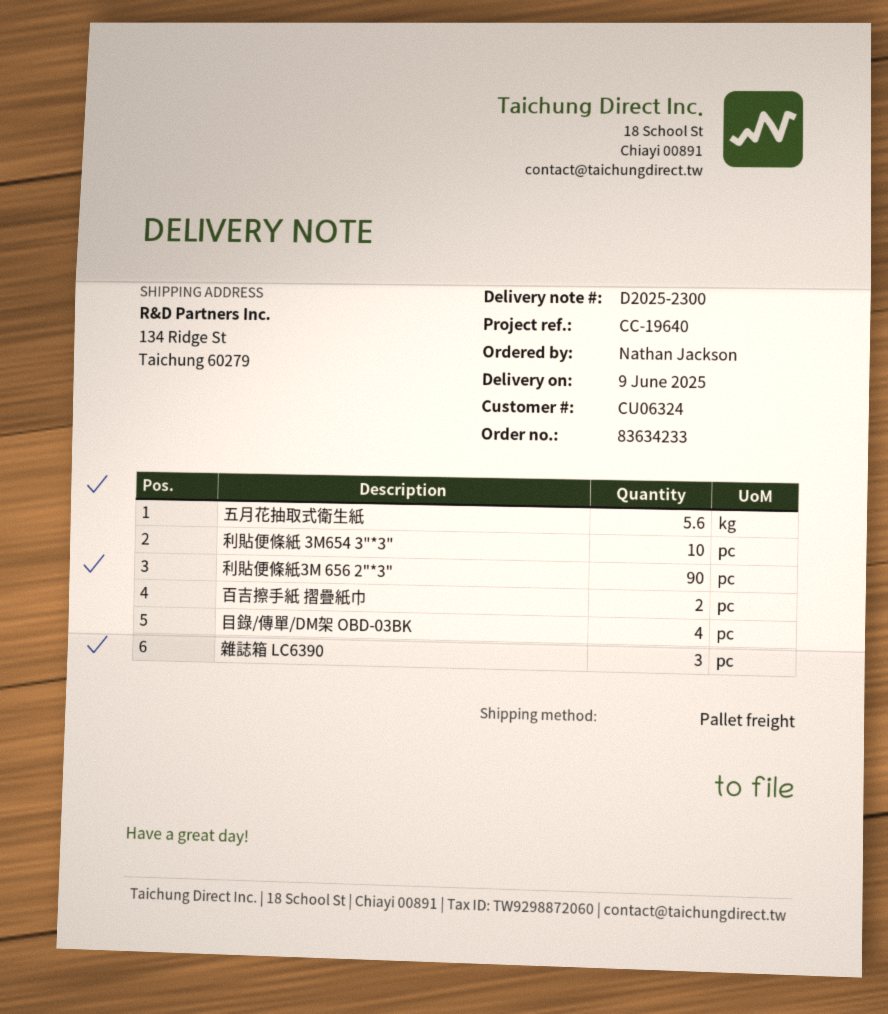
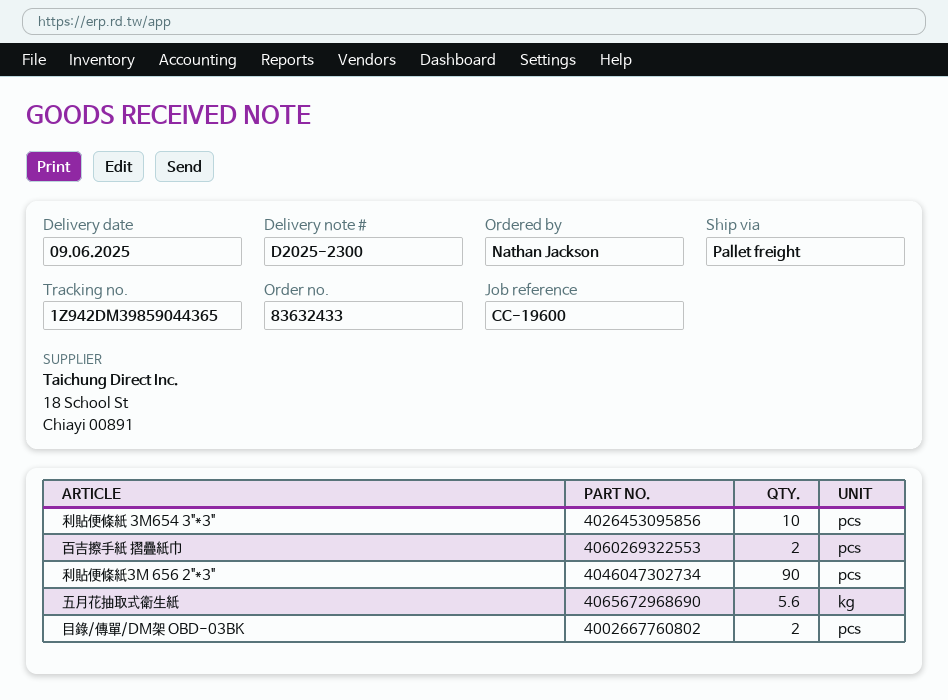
order number: 83634233 -> 83632433
reference: CC-19640 -> CC-19600
目錄/傳單/DM架 OBD-03BK: 4 -> 2
雜誌箱 LC6390: 3 -> none

